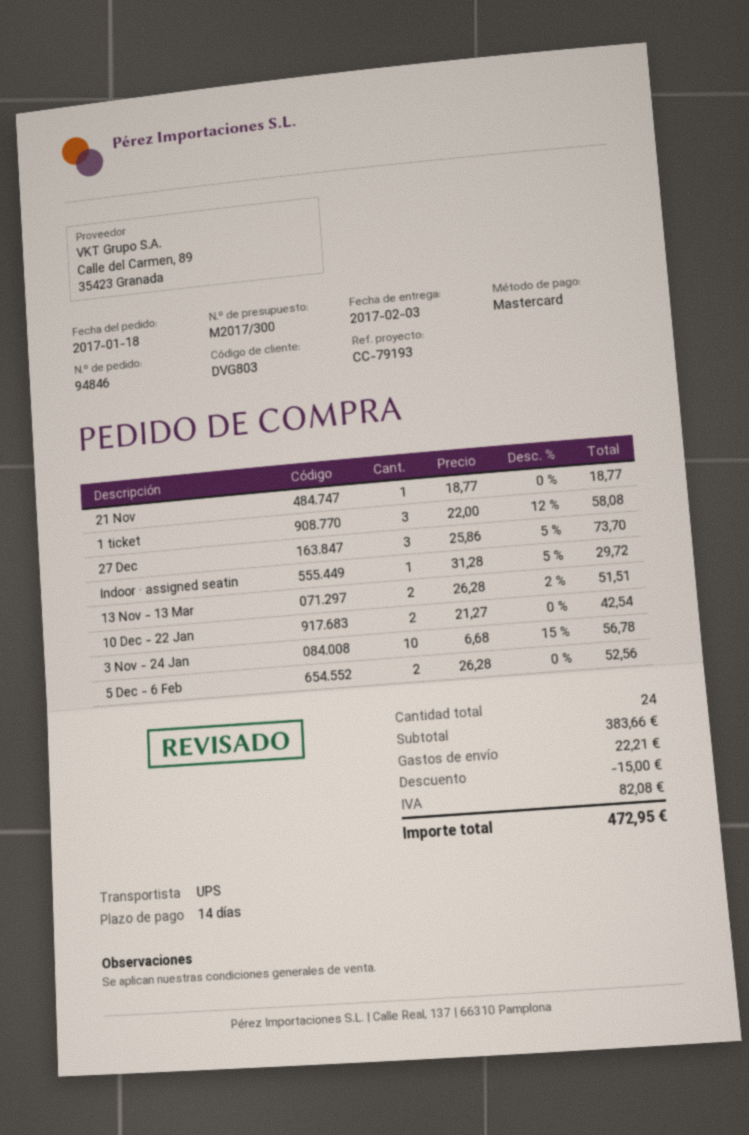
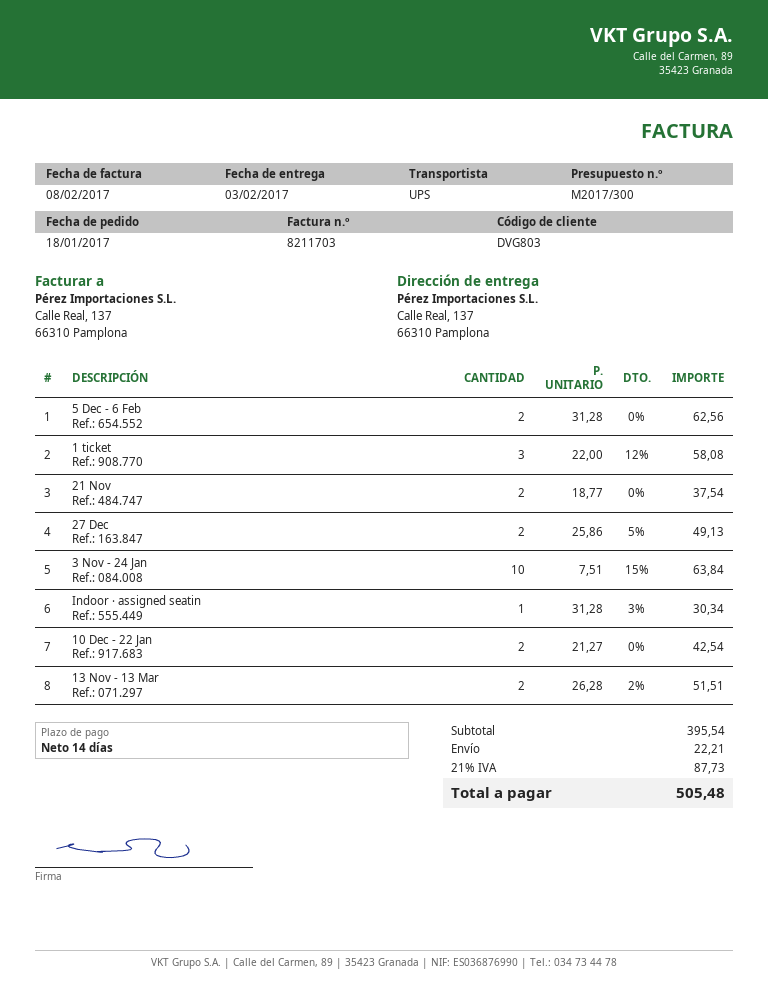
21 Nov: 1 x 18.77 = 18.77 -> 2 x 18.77 = 37.54
27 Dec: 3 x 25.86 - 5% = 73.70 -> 2 x 25.86 - 5% = 49.13
Indoor · assigned seatin: 1 x 31.28 - 5% = 29.72 -> 1 x 31.28 - 3% = 30.34
3 Nov - 24 Jan: 10 x 6.68 - 15% = 56.78 -> 10 x 7.51 - 15% = 63.84
5 Dec - 6 Feb: 2 x 26.28 = 52.56 -> 2 x 31.28 = 62.56
subtotal: 383.66 -> 395.54
discount: 15.00 -> none
tax: 82.08 -> 87.73
total: 472.95 -> 505.48

